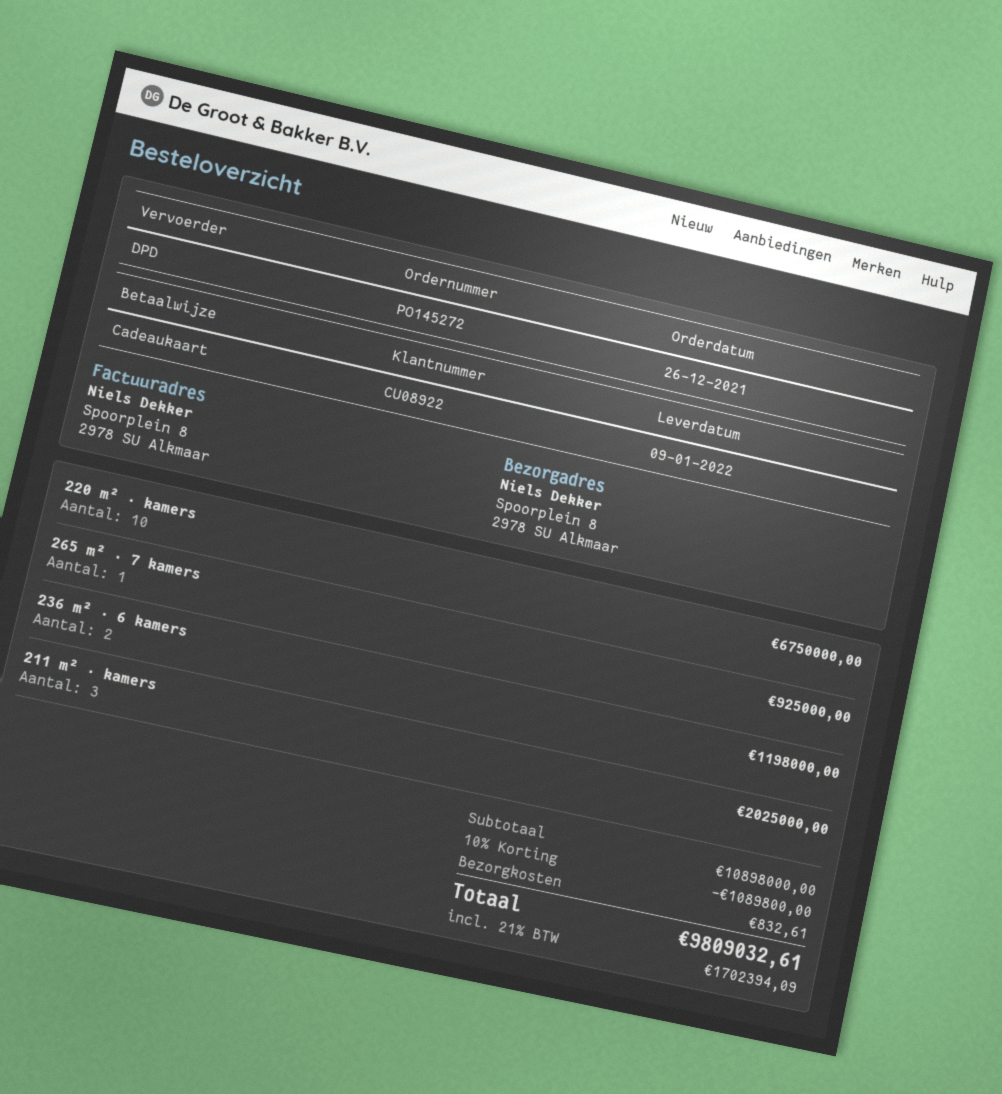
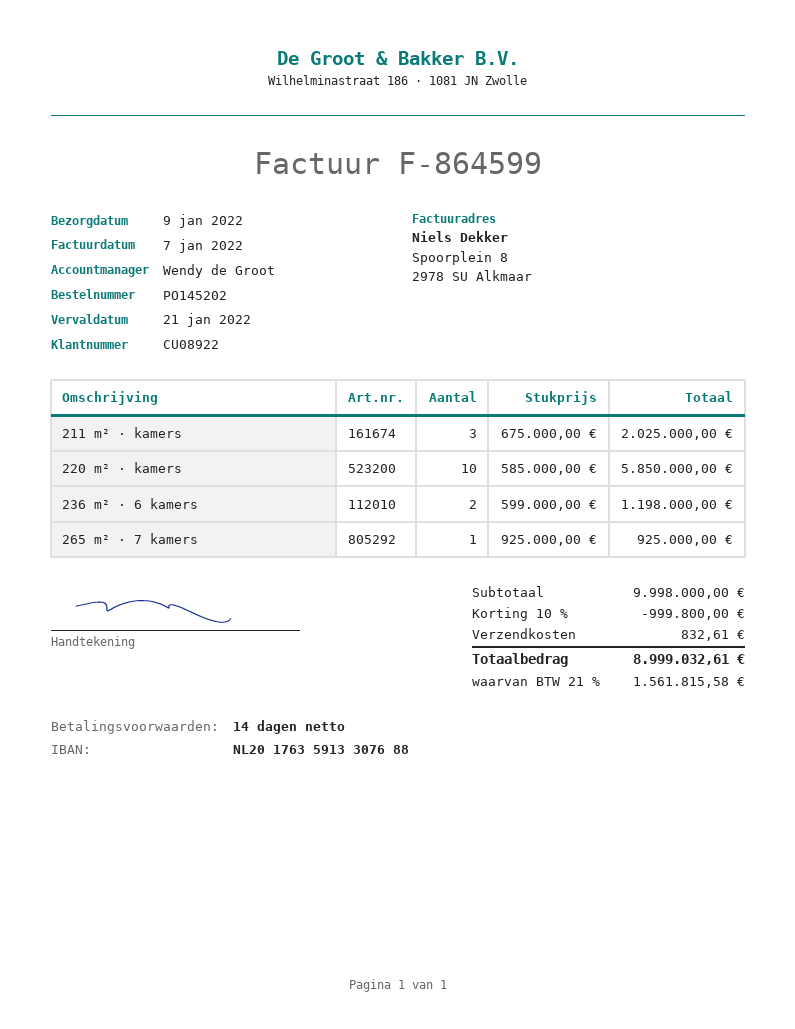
order number: PO145272 -> PO145202
220 m² · kamers: 10 for 6750000.00 -> 10 for 5850000.00
subtotal: 10898000.00 -> 9998000.00
discount: 10% = 1089800.00 -> 10% = 999800.00
tax: 21% = 1702394.09 -> 21% = 1561815.58
total: 9809032.61 -> 8999032.61

